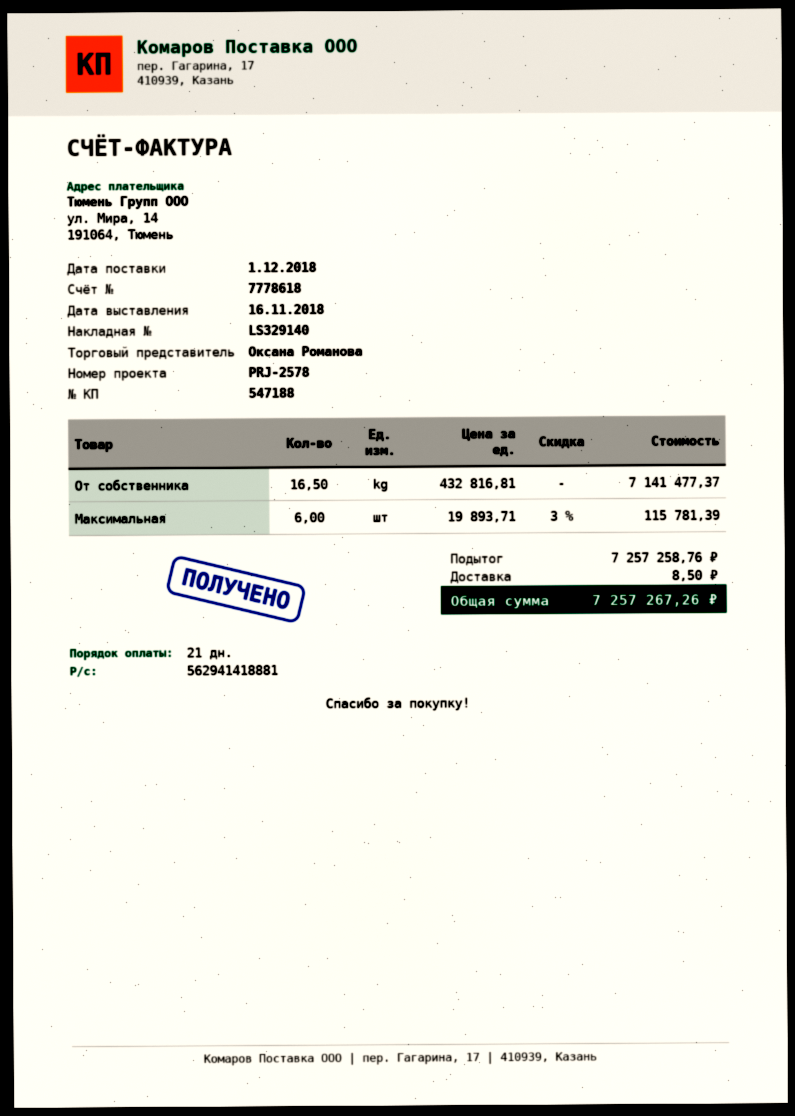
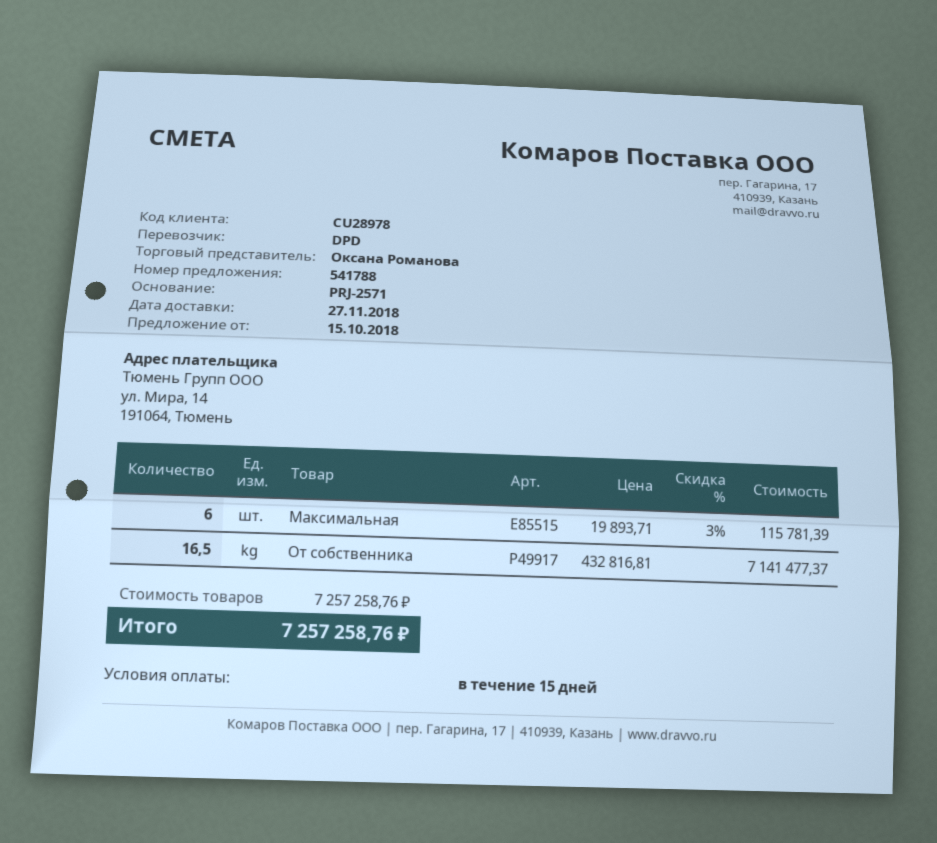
quote number: 547188 -> 541788
delivery date: 2018-12-01 -> 2018-11-27
payment terms: 21 days -> 15 days
reference: PRJ-2578 -> PRJ-2571
shipping: 8.50 -> none
total: 7257267.26 -> 7257258.76

